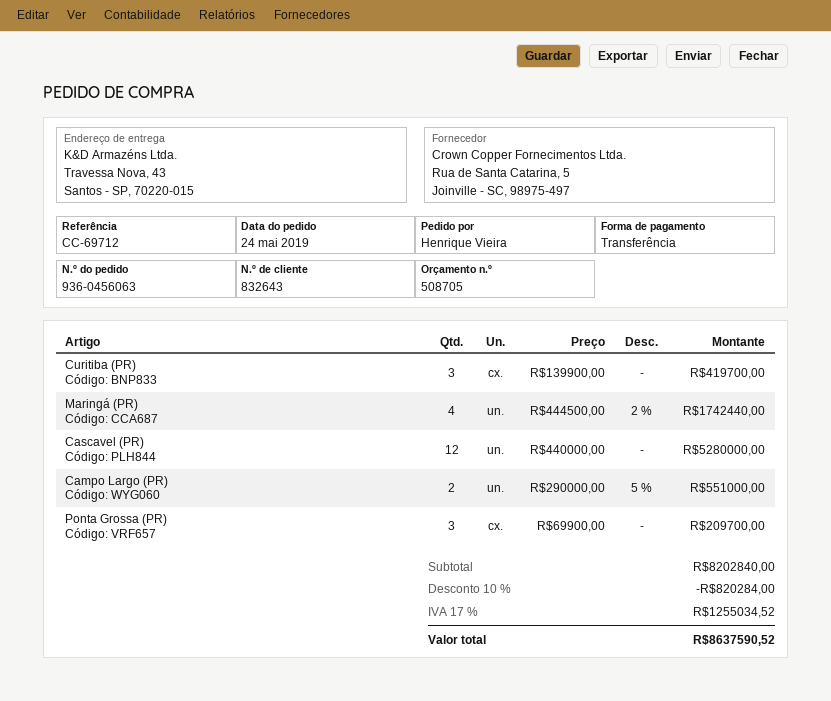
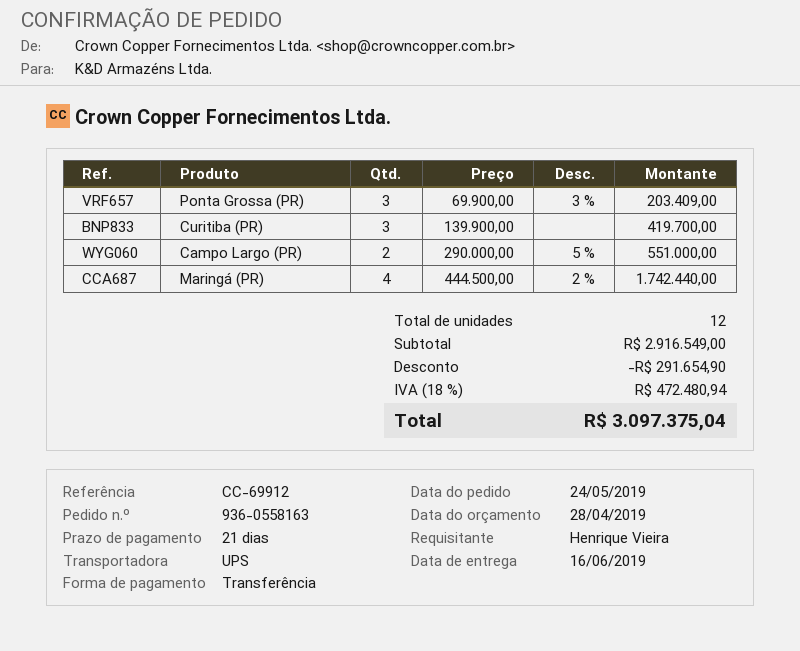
order number: 936-0456063 -> 936-0558163
reference: CC-69712 -> CC-69912
Cascavel (PR): 12 x 440000.00 = 5280000.00 -> none
Ponta Grossa (PR): 3 x 69900.00 = 209700.00 -> 3 x 69900.00 - 3% = 203409.00
subtotal: 8202840.00 -> 2916549.00
discount: 820284.00 -> 291654.90
tax: 17% = 1255034.52 -> 18% = 472480.94
total: 8637590.52 -> 3097375.04

